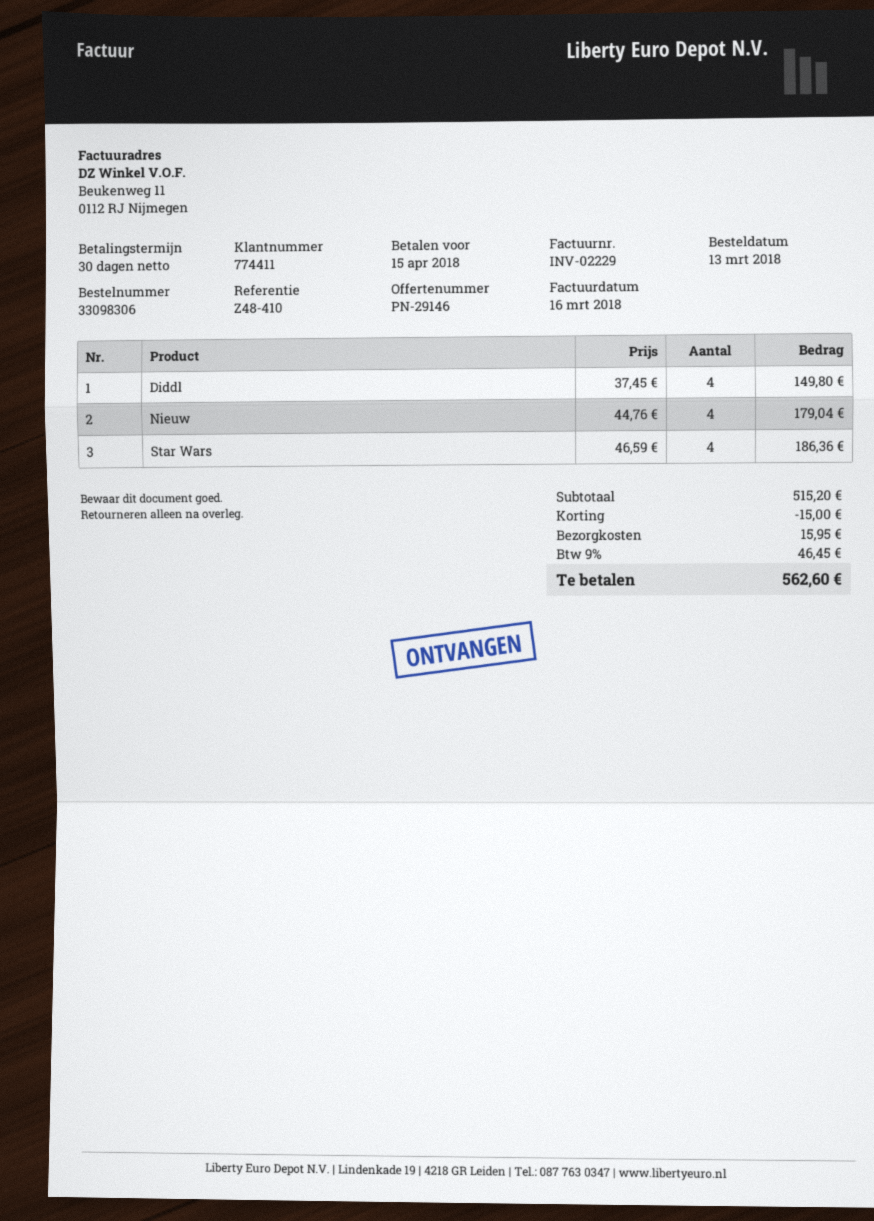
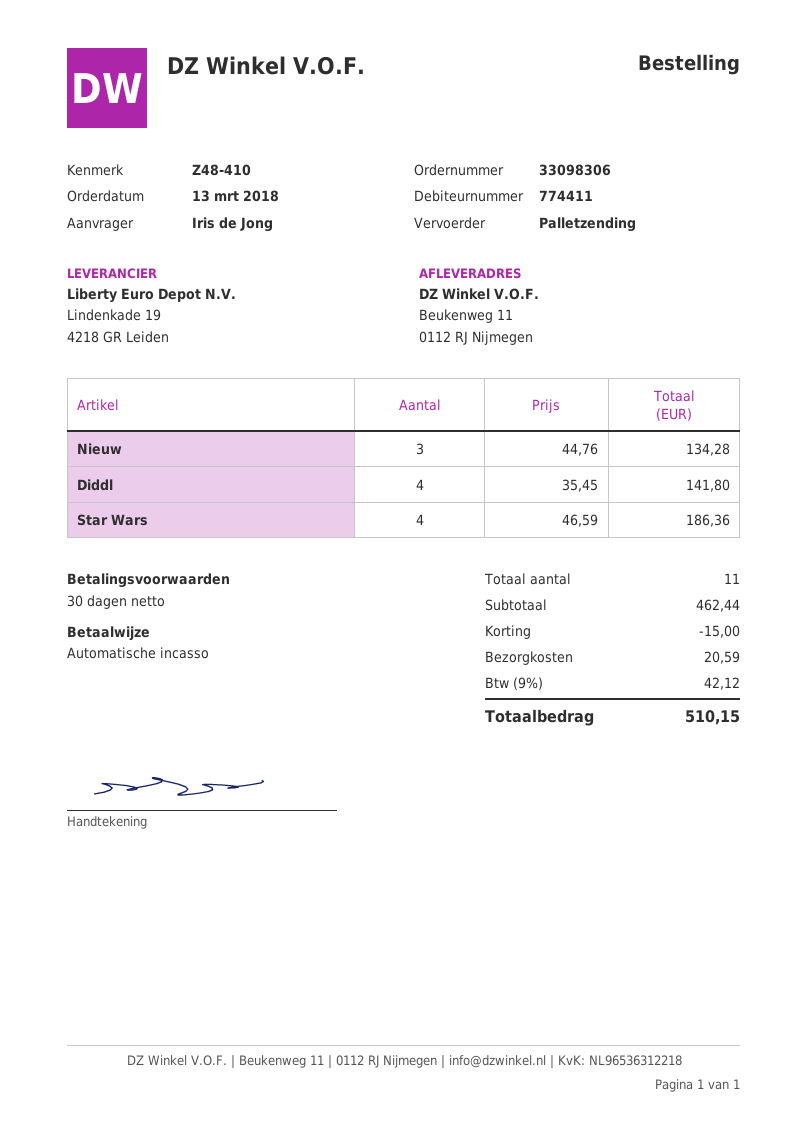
Diddl: 4 x 37.45 = 149.80 -> 4 x 35.45 = 141.80
Nieuw: 4 x 44.76 = 179.04 -> 3 x 44.76 = 134.28
subtotal: 515.20 -> 462.44
shipping: 15.95 -> 20.59
tax: 9% = 46.45 -> 9% = 42.12
total: 562.60 -> 510.15

